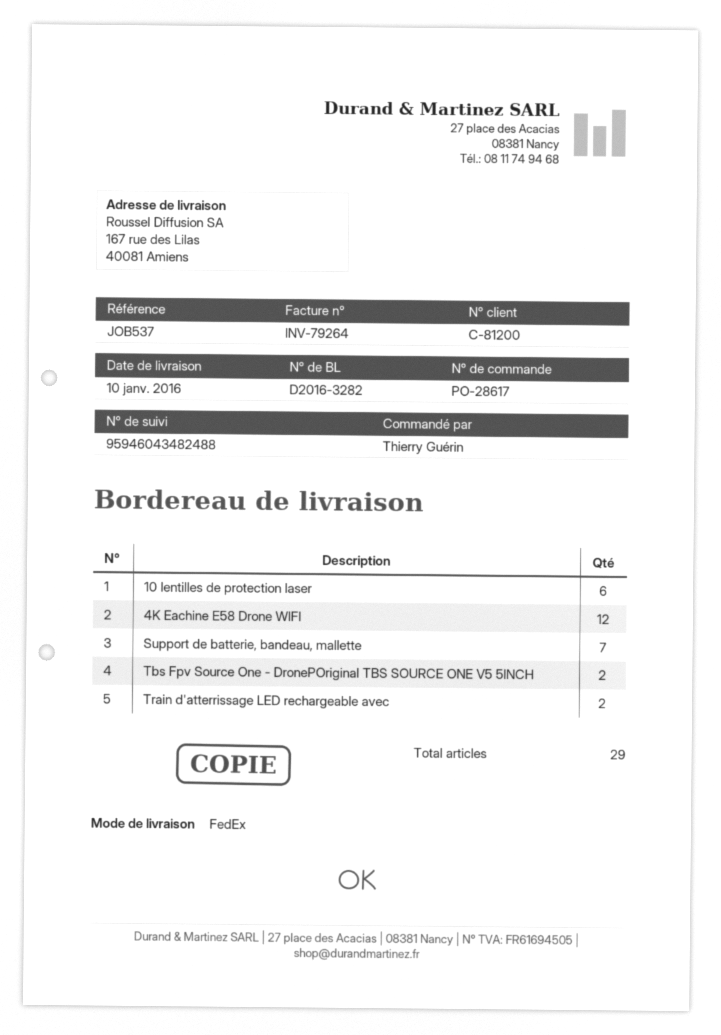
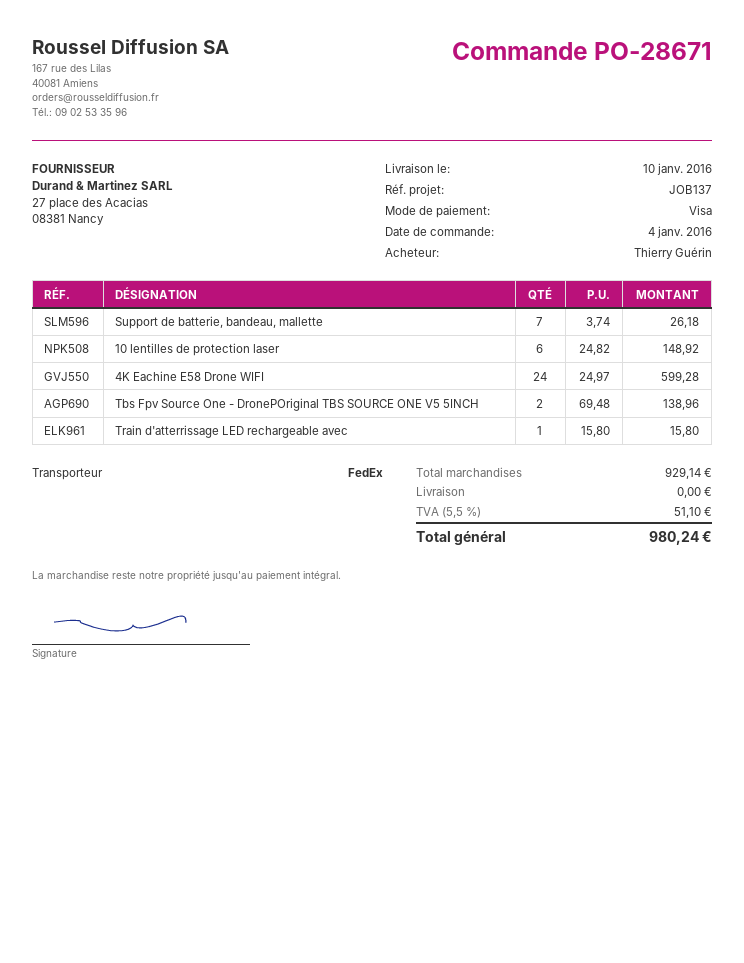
order number: PO-28617 -> PO-28671
reference: JOB537 -> JOB137
4K Eachine E58 Drone WIFI: 12 -> 24
Train d'atterrissage LED rechargeable avec: 2 -> 1

